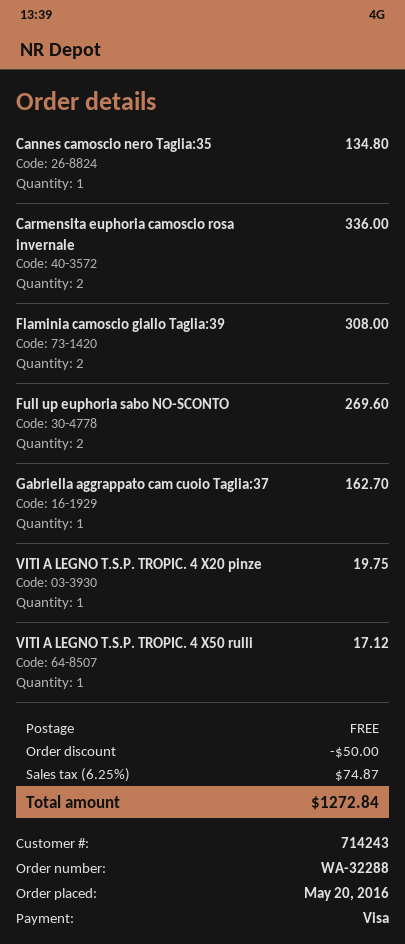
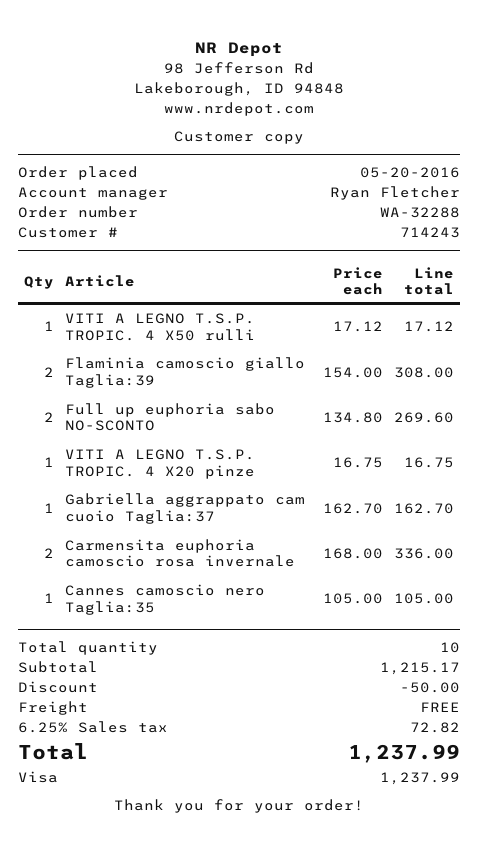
Cannes camoscio nero Taglia:35: 1 for 134.80 -> 1 for 105.00
VITI A LEGNO T.S.P. TROPIC. 4 X20 pinze: 1 for 19.75 -> 1 for 16.75
tax: 6.25% = 74.87 -> 6.25% = 72.82
total: 1272.84 -> 1237.99

